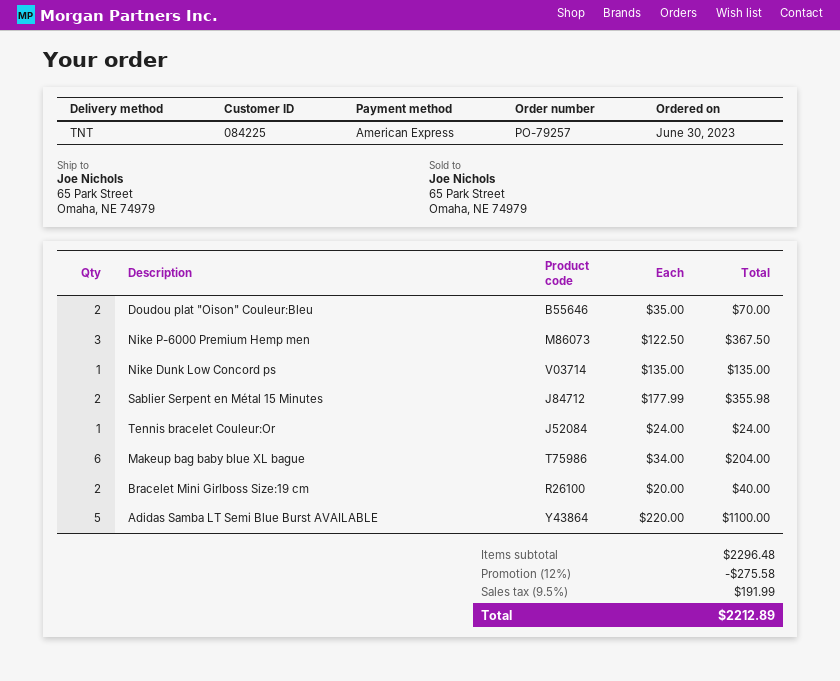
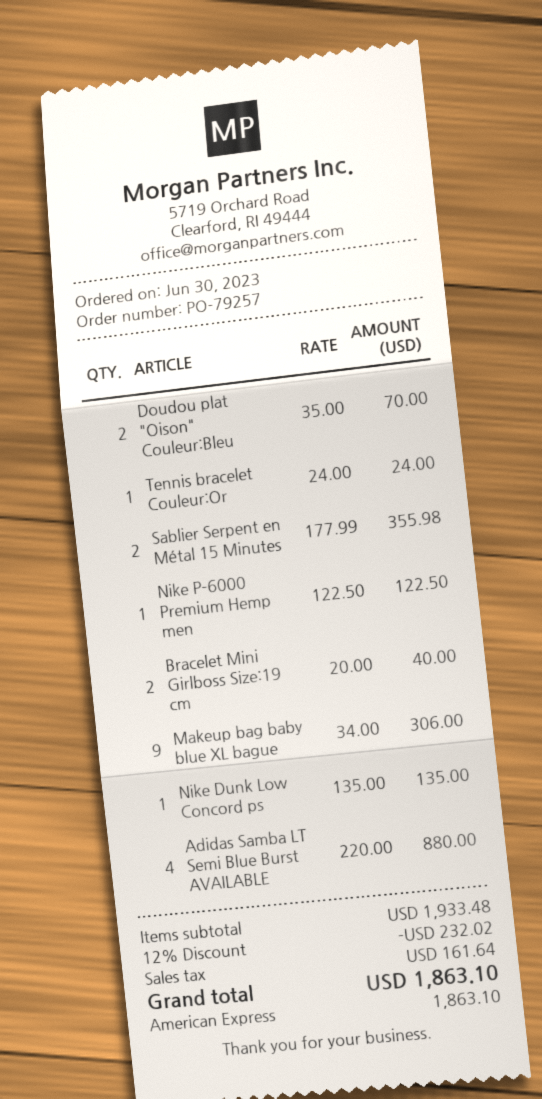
Nike P-6000 Premium Hemp men: 3 x 122.50 = 367.50 -> 1 x 122.50 = 122.50
Makeup bag baby blue XL bague: 6 x 34.00 = 204.00 -> 9 x 34.00 = 306.00
Adidas Samba LT Semi Blue Burst AVAILABLE: 5 x 220.00 = 1100.00 -> 4 x 220.00 = 880.00
subtotal: 2296.48 -> 1933.48
discount: 12% = 275.58 -> 12% = 232.02
tax: 191.99 -> 161.64
total: 2212.89 -> 1863.10

